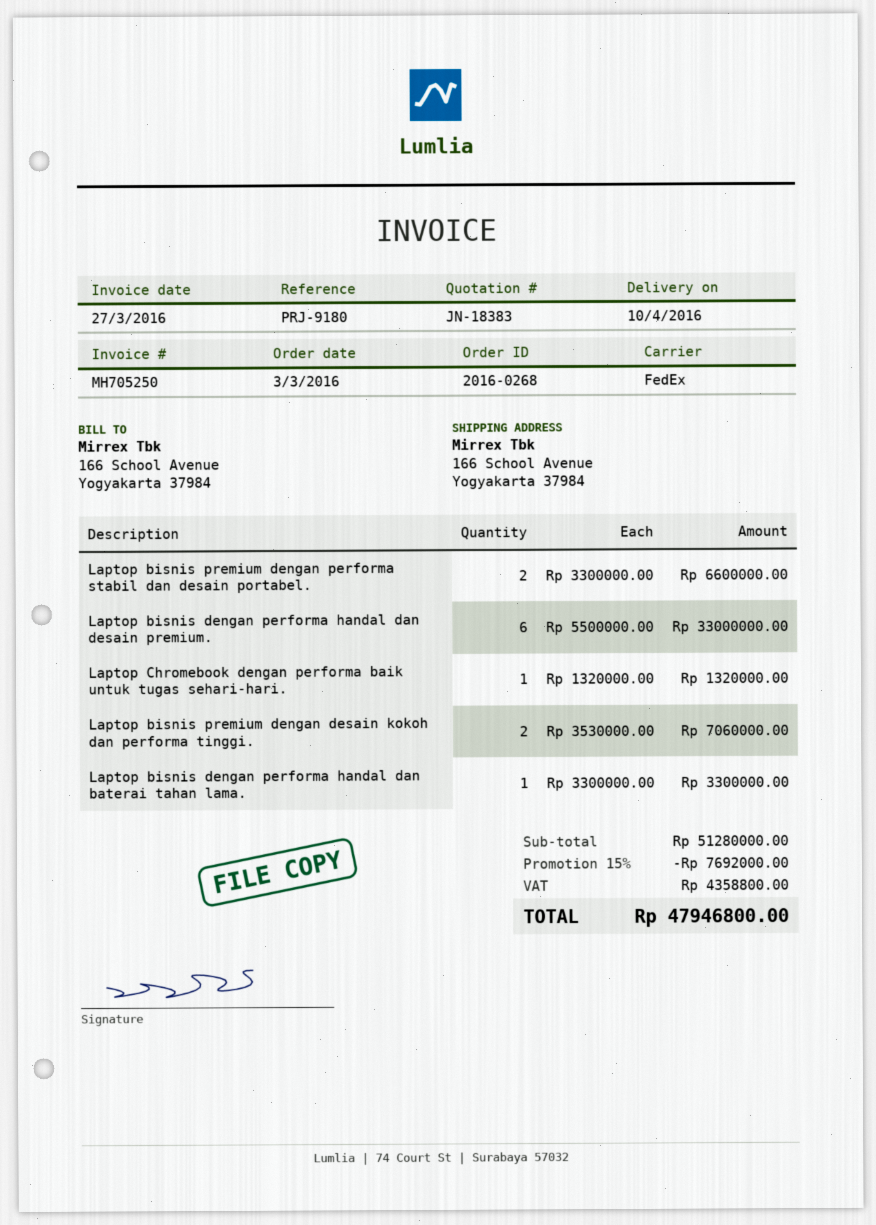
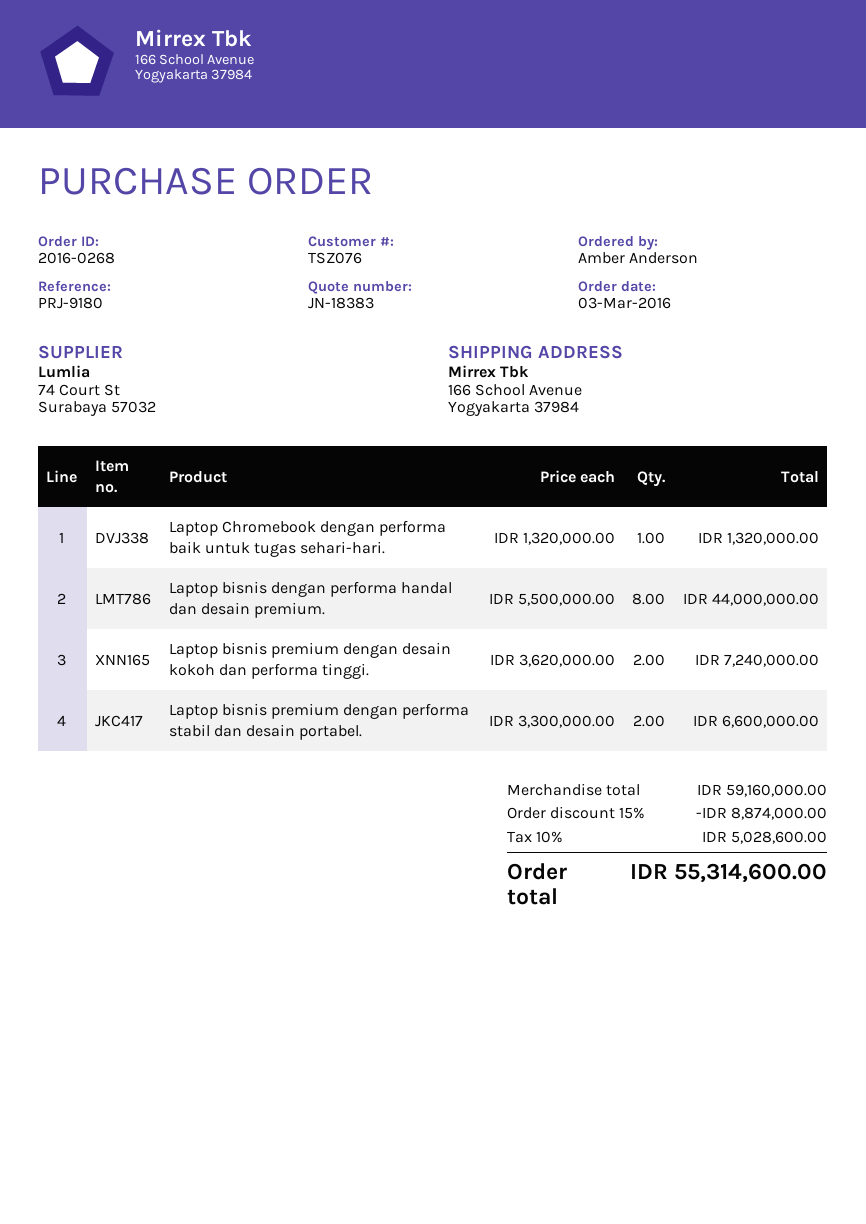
Laptop bisnis dengan performa handal dan desain premium.: 6 x 5500000.00 = 33000000.00 -> 8 x 5500000.00 = 44000000.00
Laptop bisnis premium dengan desain kokoh dan performa tinggi.: 2 x 3530000.00 = 7060000.00 -> 2 x 3620000.00 = 7240000.00
Laptop bisnis dengan performa handal dan baterai tahan lama.: 1 x 3300000.00 = 3300000.00 -> none
subtotal: 51280000.00 -> 59160000.00
discount: 15% = 7692000.00 -> 15% = 8874000.00
tax: 4358800.00 -> 5028600.00
total: 47946800.00 -> 55314600.00

